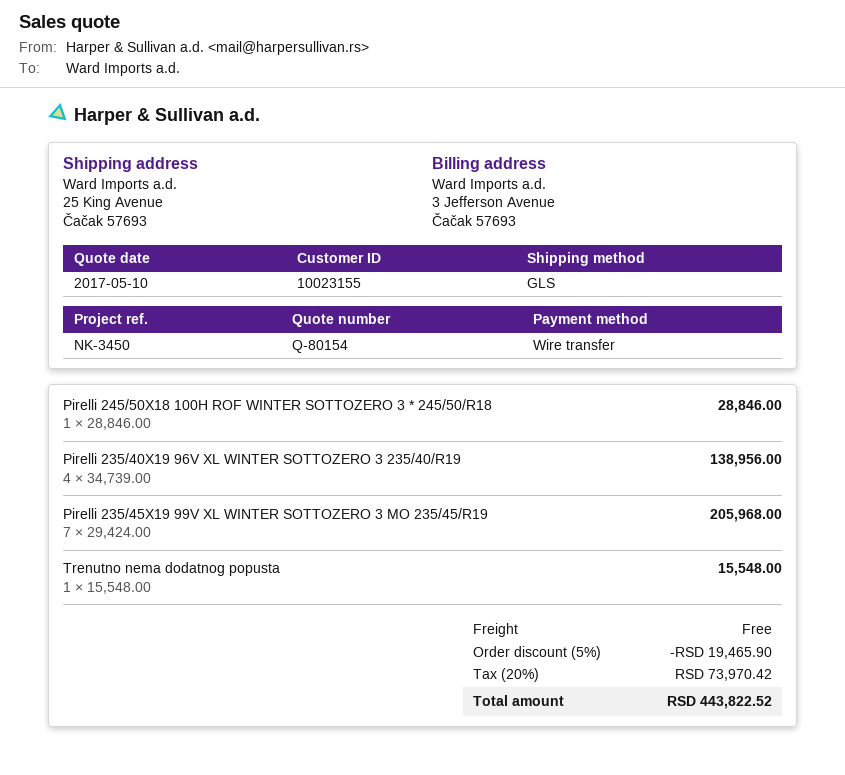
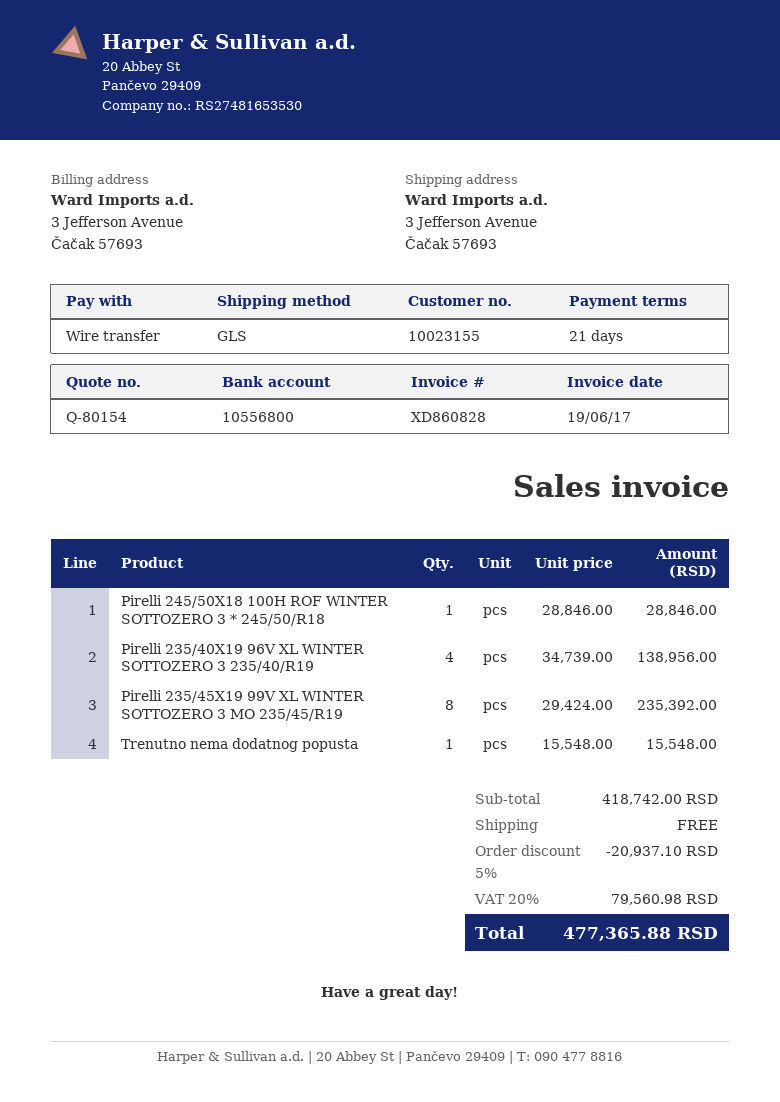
ship to: 25 King Avenue, Čačak 57693 -> 3 Jefferson Avenue, Čačak 57693
Pirelli 235/45X19 99V XL WINTER SOTTOZERO 3 MO 235/45/R19: 7 x 29424.00 = 205968.00 -> 8 x 29424.00 = 235392.00
discount: 5% = 19465.90 -> 5% = 20937.10
tax: 20% = 73970.42 -> 20% = 79560.98
total: 443822.52 -> 477365.88

